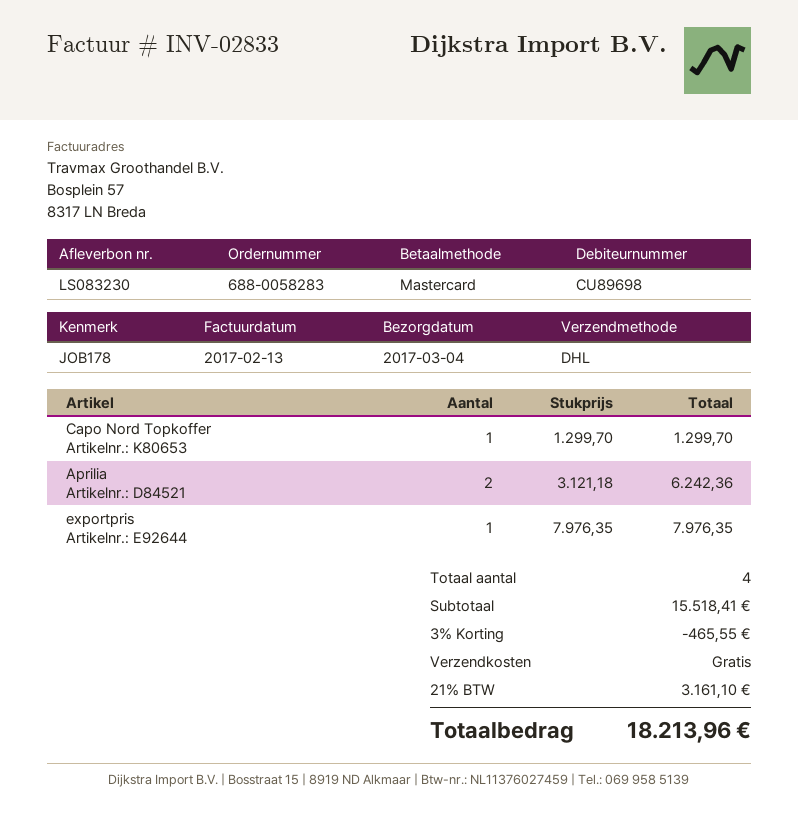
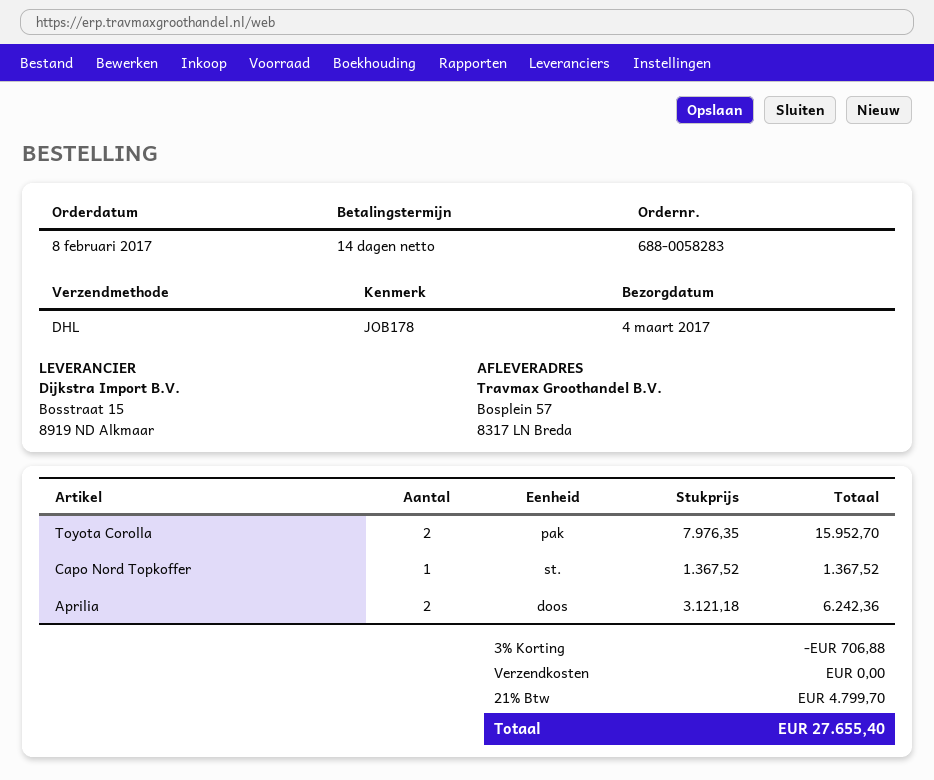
Capo Nord Topkoffer: 1 x 1299.70 = 1299.70 -> 1 x 1367.52 = 1367.52
exportpris: 1 x 7976.35 = 7976.35 -> none
Toyota Corolla: none -> 2 x 7976.35 = 15952.70
discount: 3% = 465.55 -> 3% = 706.88
tax: 21% = 3161.10 -> 21% = 4799.70
total: 18213.96 -> 27655.40

